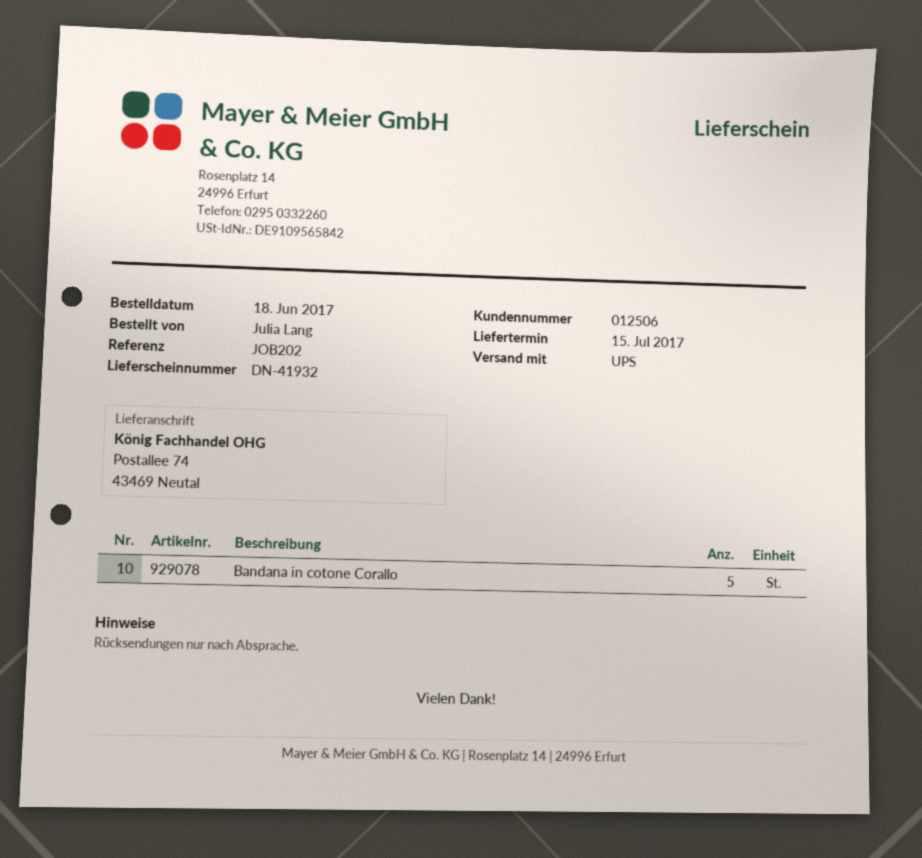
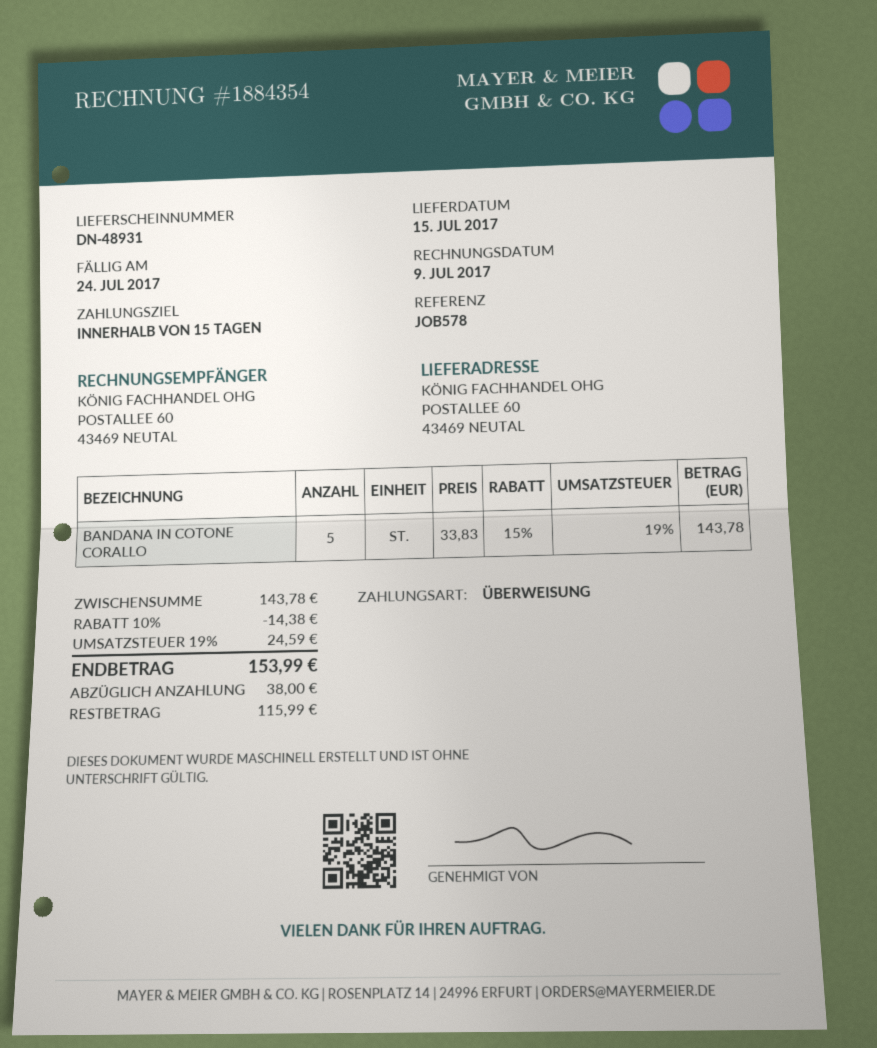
delivery note number: DN-41932 -> DN-48931
reference: JOB202 -> JOB578
ship to: Postallee 74, 43469 Neutal -> POSTALLEE 60, 43469 NEUTAL

